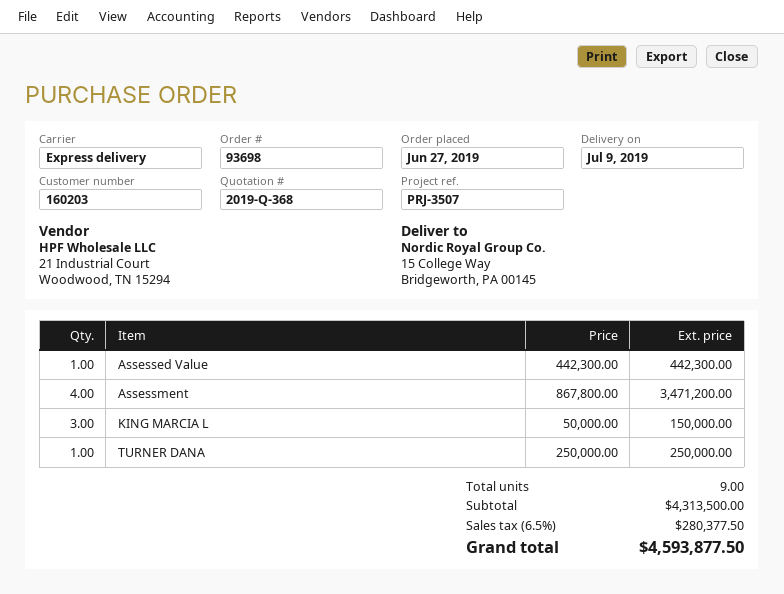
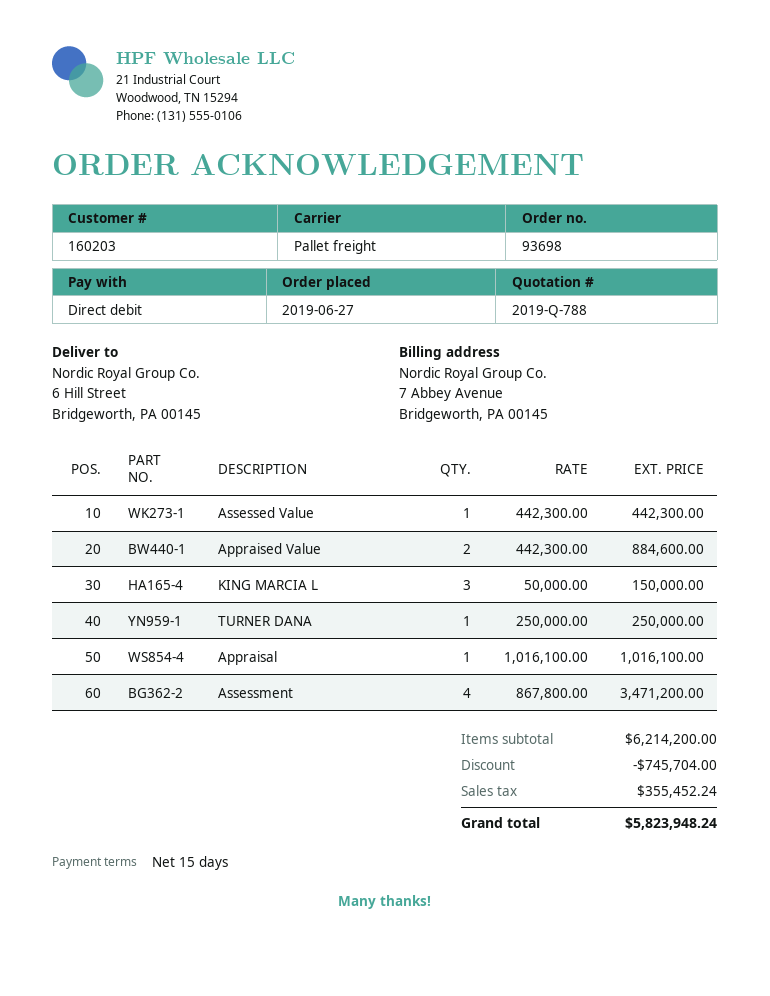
quote number: 2019-Q-368 -> 2019-Q-788
shipping method: express -> pallet freight
ship to: 15 College Way, Bridgeworth, PA 00145 -> 6 Hill Street, Bridgeworth, PA 00145
Appraised Value: none -> 2 x 442300.00 = 884600.00
Appraisal: none -> 1 x 1016100.00 = 1016100.00
subtotal: 4313500.00 -> 6214200.00
discount: none -> 745704.00
tax: 280377.50 -> 355452.24
total: 4593877.50 -> 5823948.24

